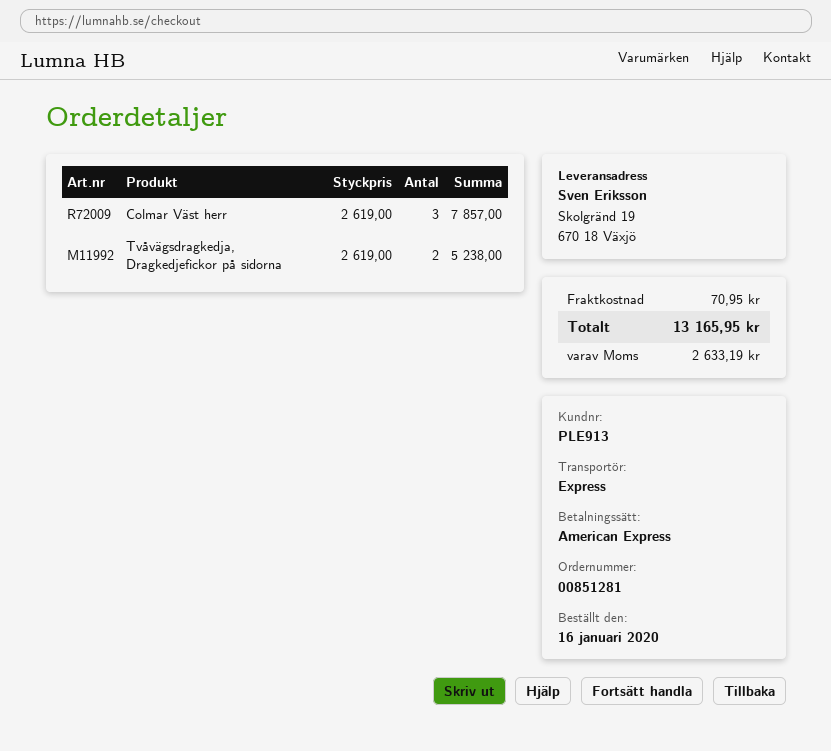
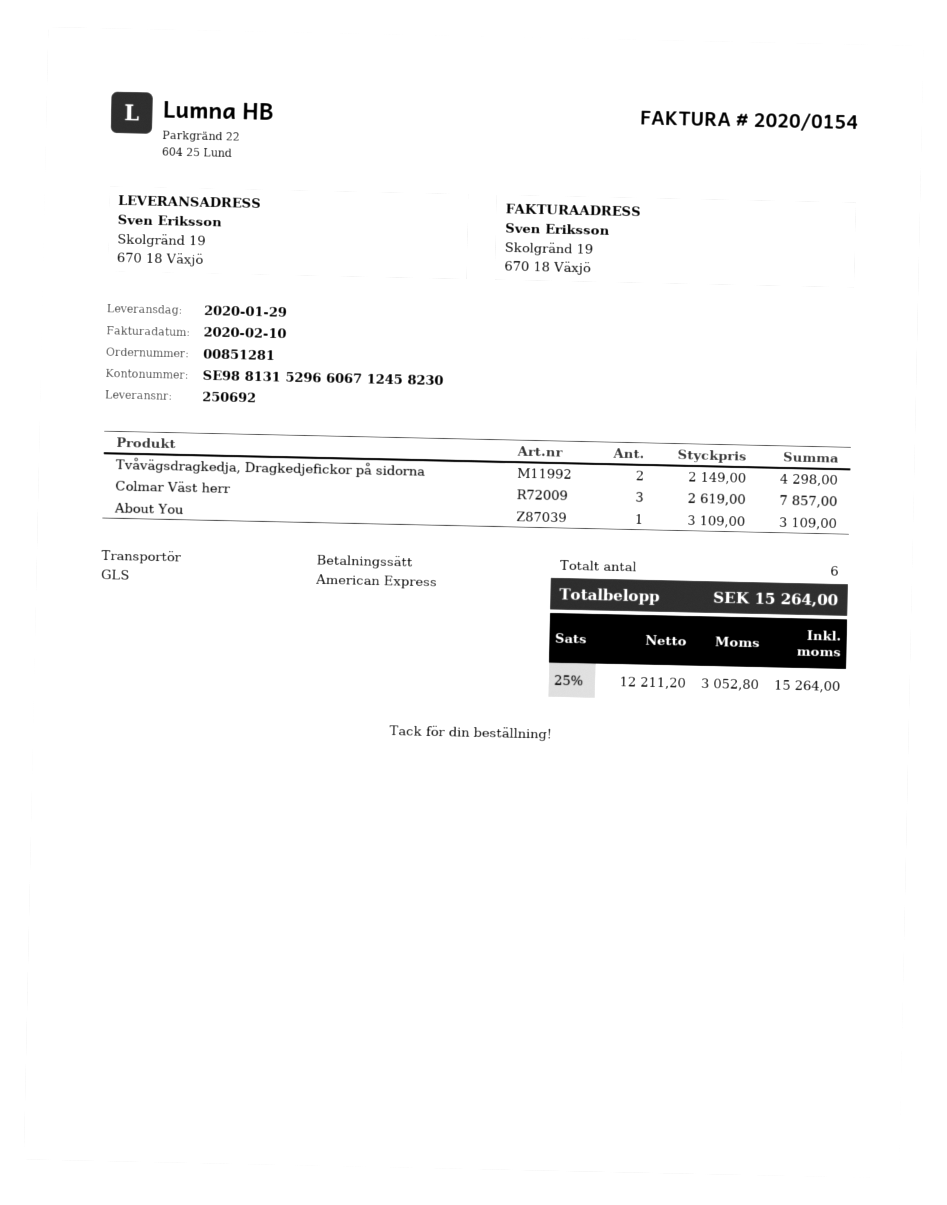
shipping method: express -> GLS
Tvåvägsdragkedja, Dragkedjefickor på sidorna: 2 x 2619.00 = 5238.00 -> 2 x 2149.00 = 4298.00
About You: none -> 1 x 3109.00 = 3109.00
shipping: 70.95 -> none
tax: 2633.19 -> 3052.80
total: 13165.95 -> 15264.00

